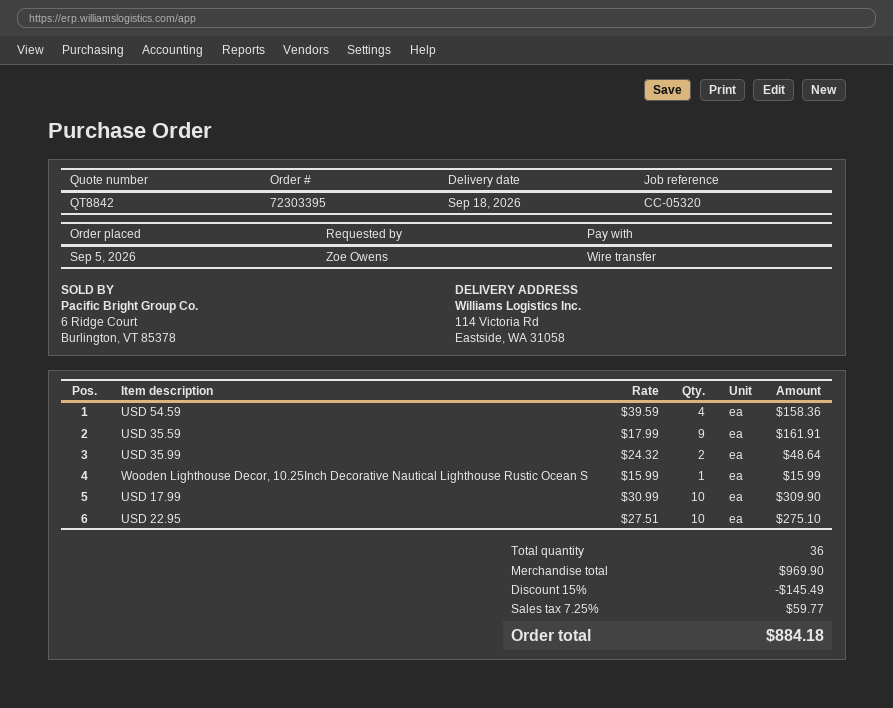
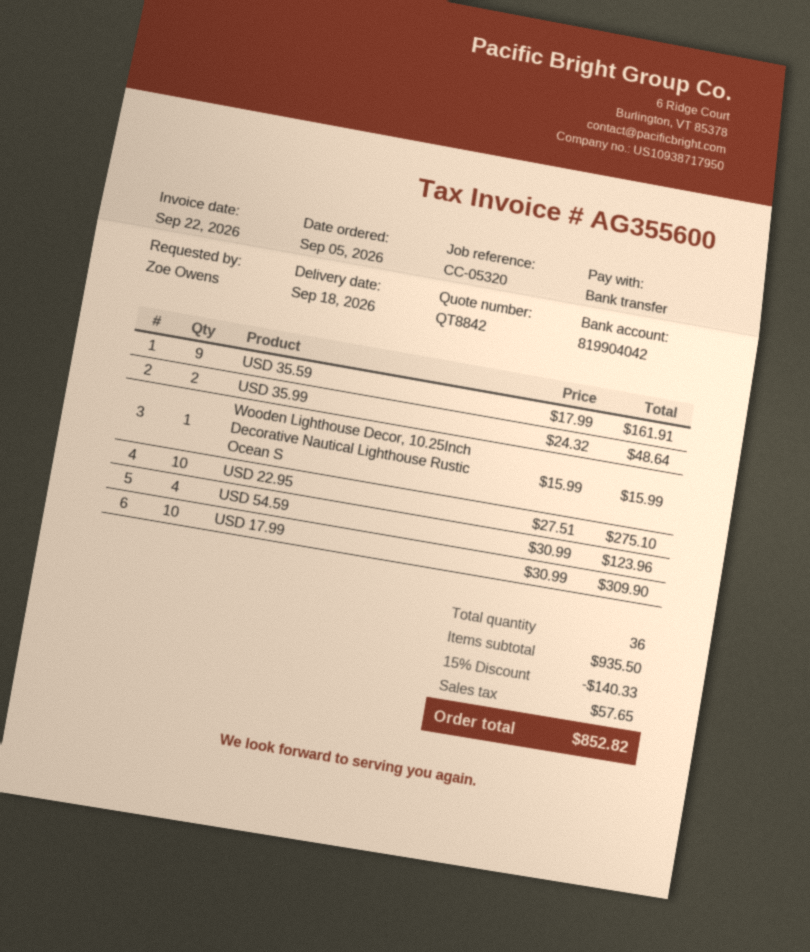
USD 54.59: 4 x 39.59 = 158.36 -> 4 x 30.99 = 123.96
subtotal: 969.90 -> 935.50
discount: 15% = 145.49 -> 15% = 140.33
tax: 59.77 -> 57.65
total: 884.18 -> 852.82

